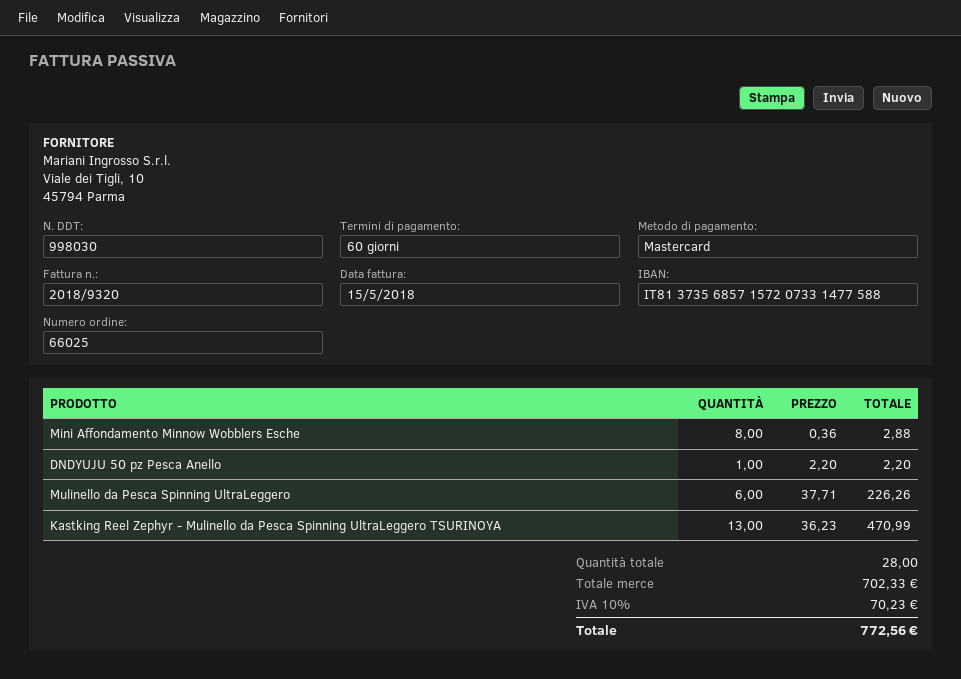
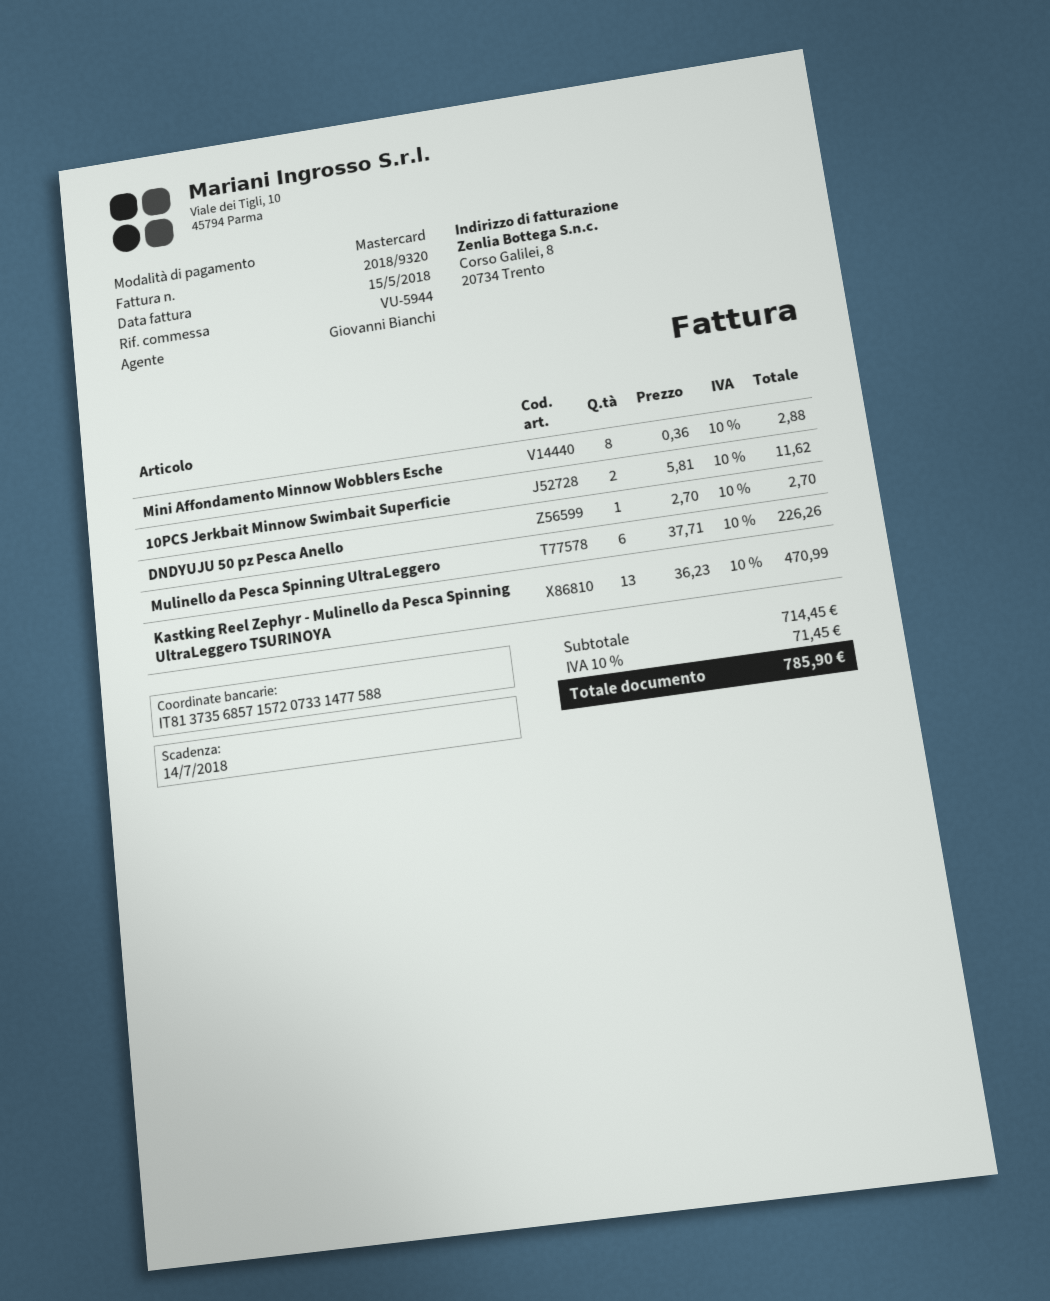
DNDYUJU 50 pz Pesca Anello: 1 x 2.20 = 2.20 -> 1 x 2.70 = 2.70
10PCS Jerkbait Minnow Swimbait Superficie: none -> 2 x 5.81 = 11.62
subtotal: 702.33 -> 714.45
tax: 10% = 70.23 -> 10% = 71.45
total: 772.56 -> 785.90

